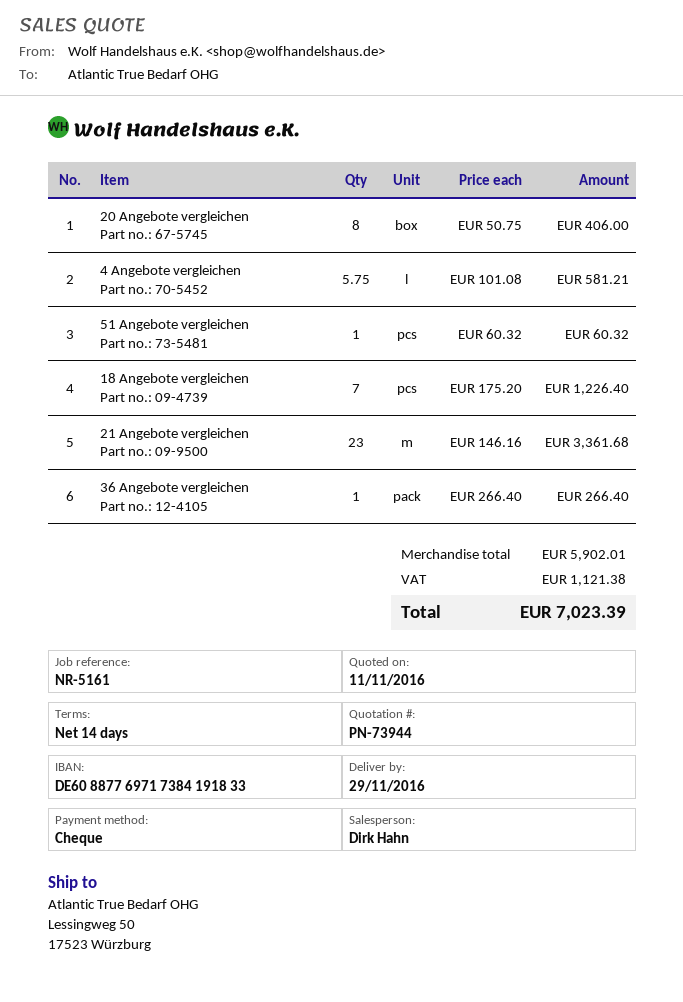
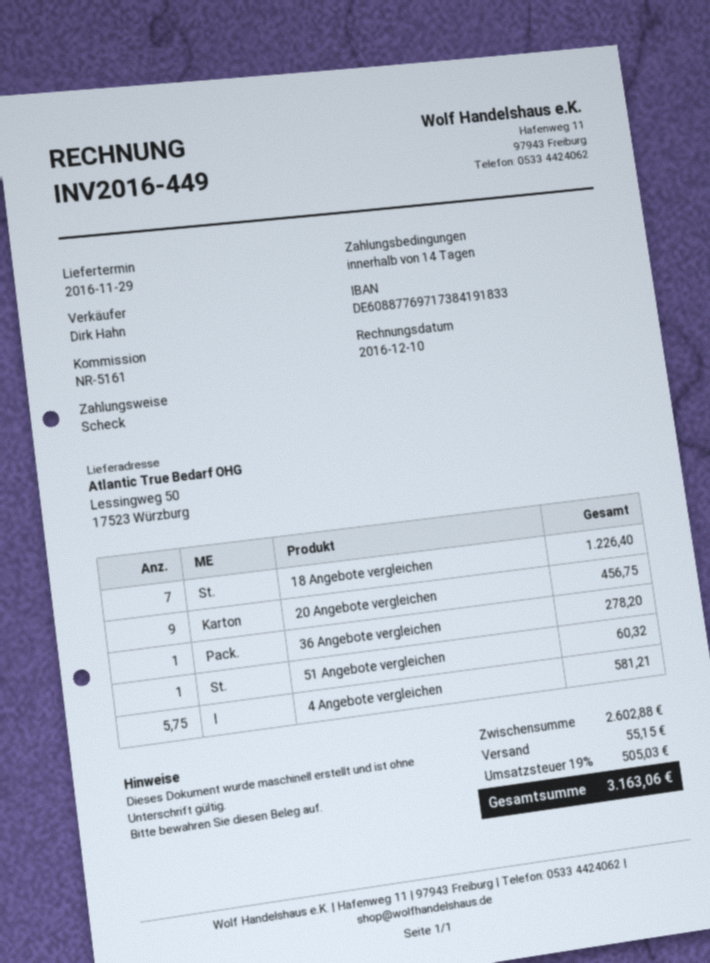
20 Angebote vergleichen: 8 for 406.00 -> 9 for 456.75
21 Angebote vergleichen: 23 for 3361.68 -> none
36 Angebote vergleichen: 1 for 266.40 -> 1 for 278.20
subtotal: 5902.01 -> 2602.88
shipping: none -> 55.15
tax: 1121.38 -> 505.03
total: 7023.39 -> 3163.06

